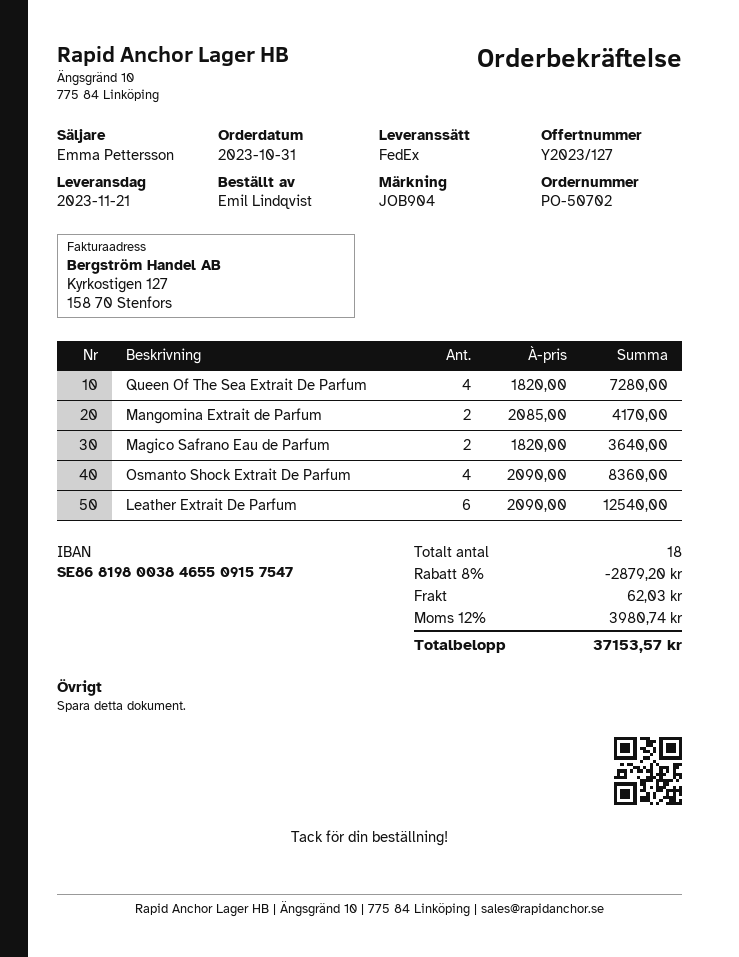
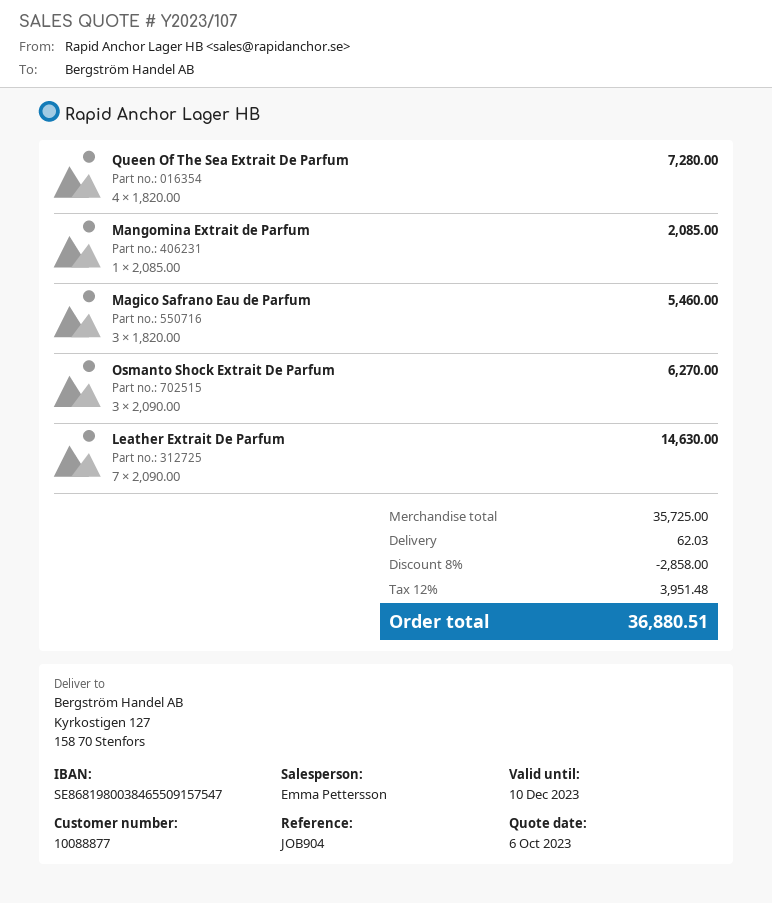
quote number: Y2023/127 -> Y2023/107
Mangomina Extrait de Parfum: 2 x 2085.00 = 4170.00 -> 1 x 2085.00 = 2085.00
Magico Safrano Eau de Parfum: 2 x 1820.00 = 3640.00 -> 3 x 1820.00 = 5460.00
Osmanto Shock Extrait De Parfum: 4 x 2090.00 = 8360.00 -> 3 x 2090.00 = 6270.00
Leather Extrait De Parfum: 6 x 2090.00 = 12540.00 -> 7 x 2090.00 = 14630.00
discount: 8% = 2879.20 -> 8% = 2858.00
tax: 12% = 3980.74 -> 12% = 3951.48
total: 37153.57 -> 36880.51

